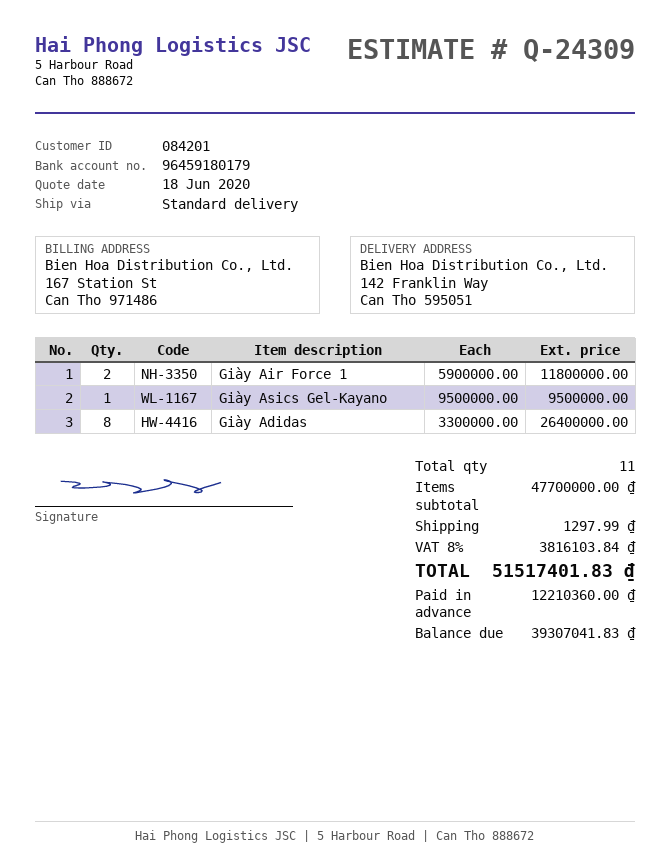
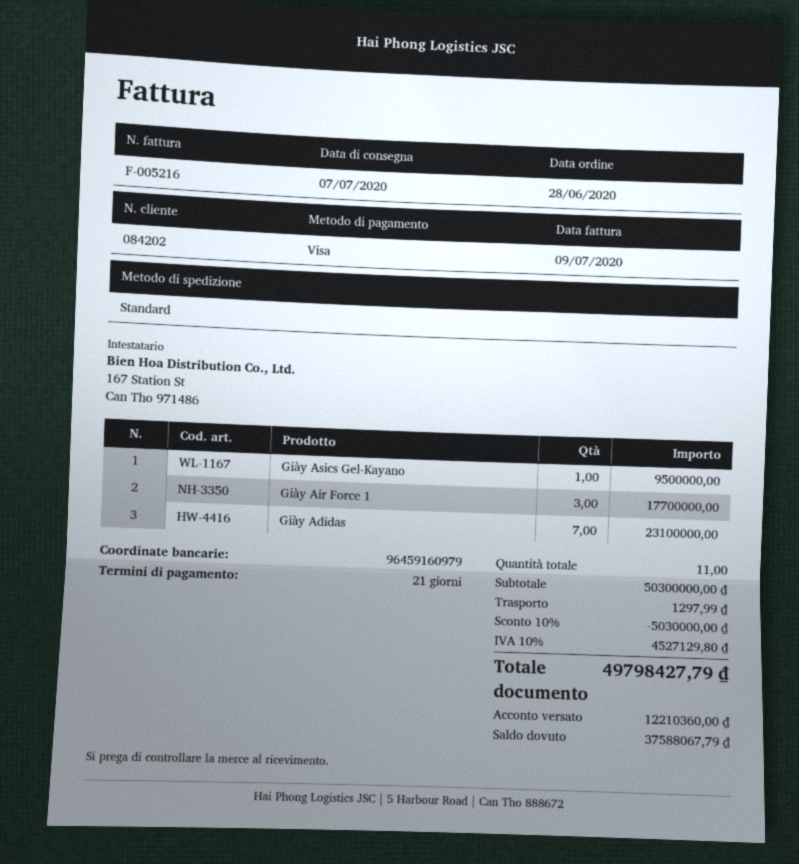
customer number: 084201 -> 084202
bank account: 96459180179 -> 96459160979
Giày Air Force 1: 2 for 11800000.00 -> 3 for 17700000.00
Giày Adidas: 8 for 26400000.00 -> 7 for 23100000.00
subtotal: 47700000.00 -> 50300000.00
discount: none -> 10% = 5030000.00
tax: 8% = 3816103.84 -> 10% = 4527129.80
total: 51517401.83 -> 49798427.79
balance: 39307041.83 -> 37588067.79

